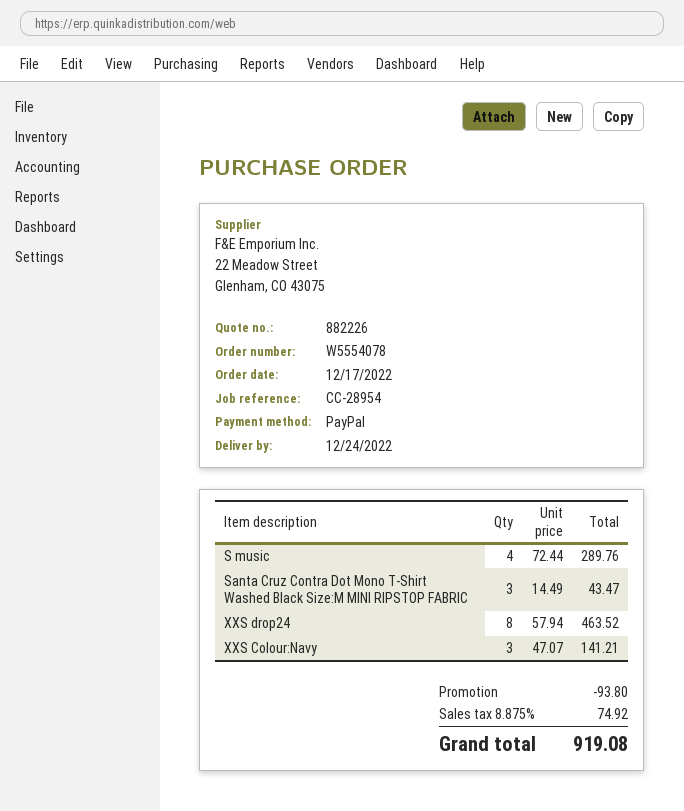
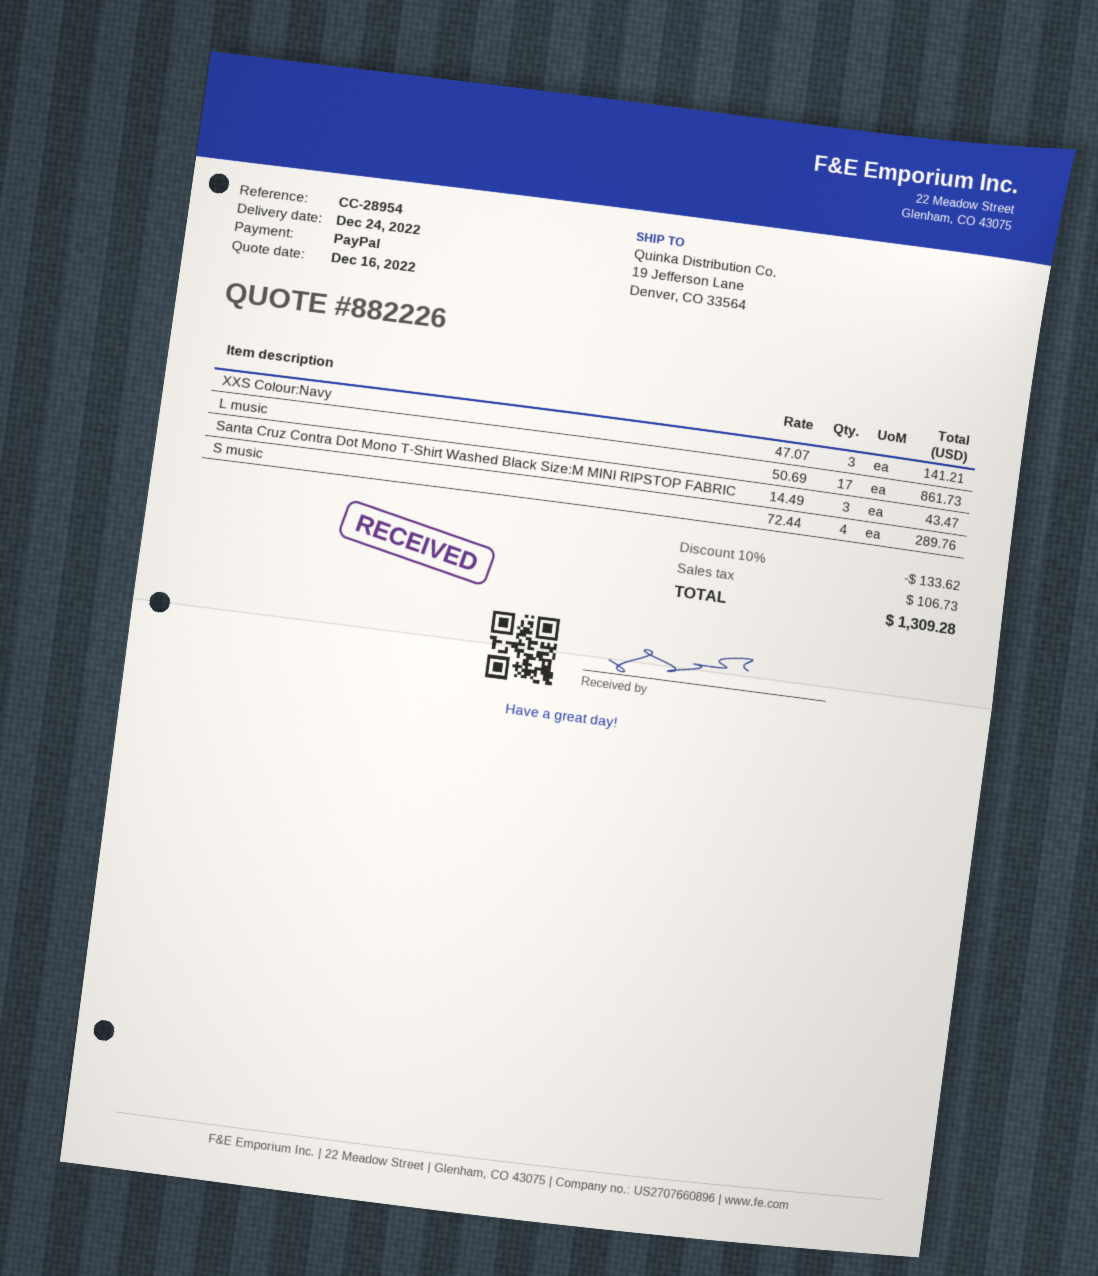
XXS drop24: 8 x 57.94 = 463.52 -> none
L music: none -> 17 x 50.69 = 861.73
discount: 93.80 -> 133.62
tax: 74.92 -> 106.73
total: 919.08 -> 1309.28

